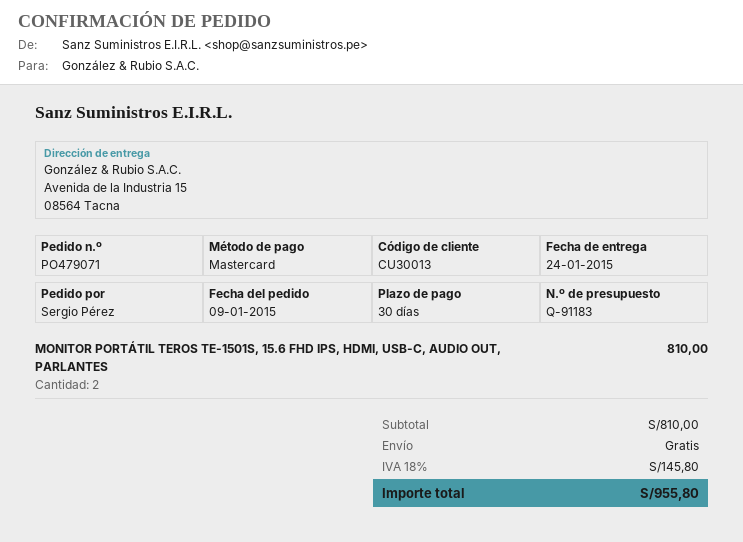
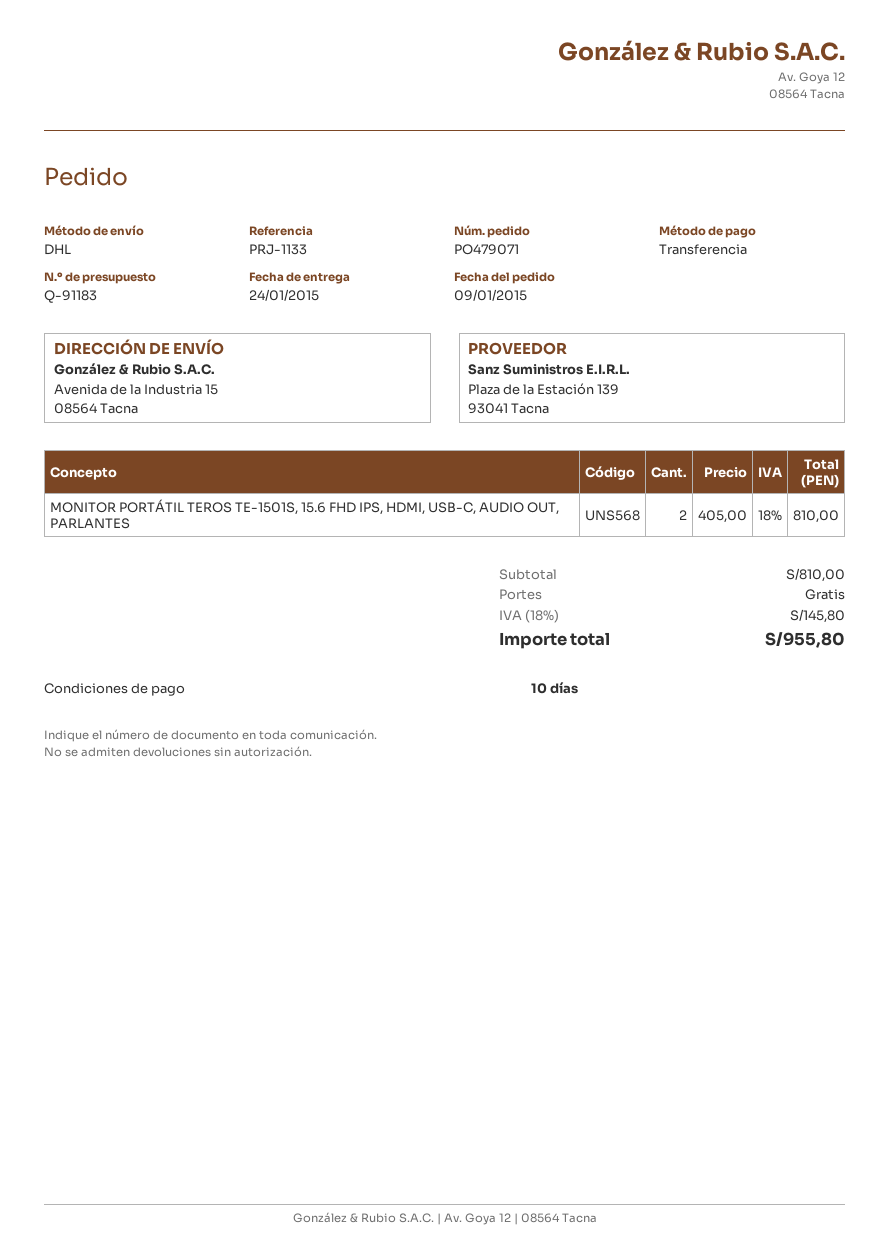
payment terms: 30 days -> 10 days
payment method: Mastercard -> bank transfer

